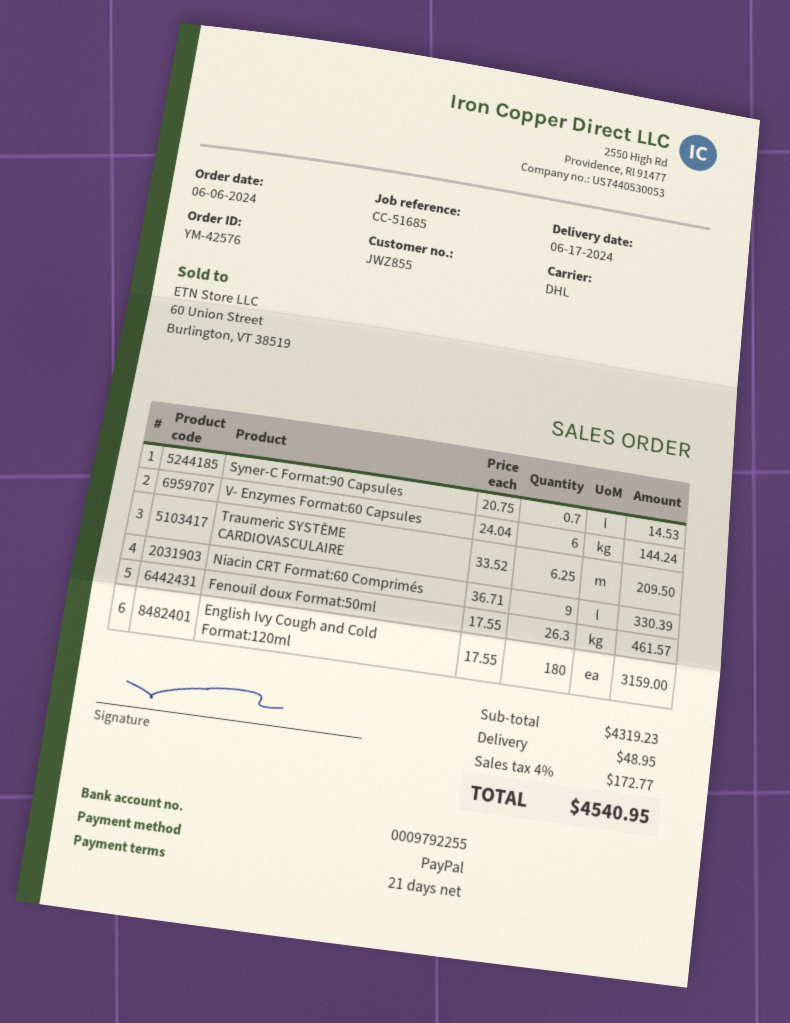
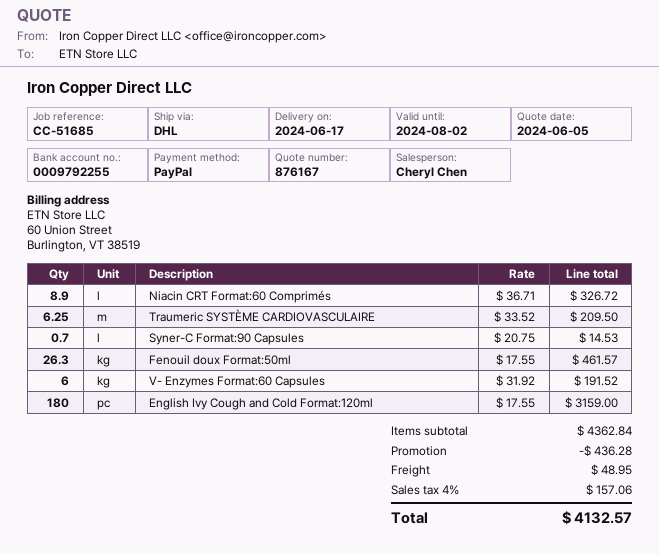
V- Enzymes Format:60 Capsules: 6 x 24.04 = 144.24 -> 6 x 31.92 = 191.52
Niacin CRT Format:60 Comprimés: 9 x 36.71 = 330.39 -> 8.9 x 36.71 = 326.72
subtotal: 4319.23 -> 4362.84
discount: none -> 436.28
tax: 4% = 172.77 -> 4% = 157.06
total: 4540.95 -> 4132.57

